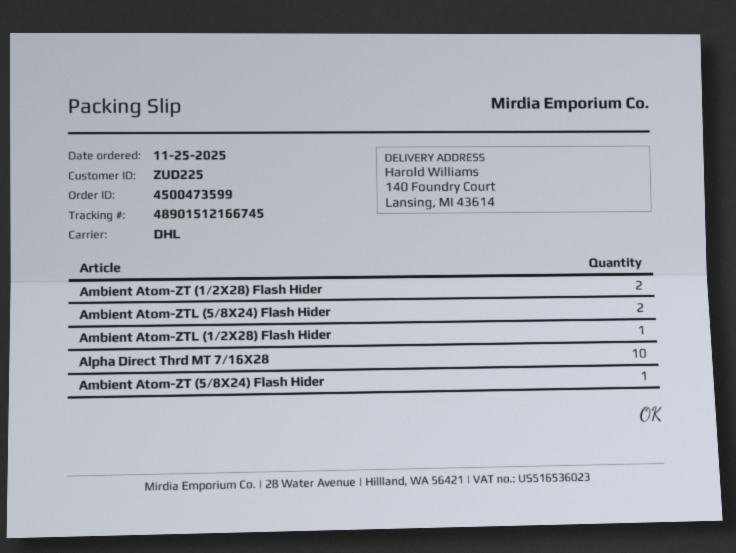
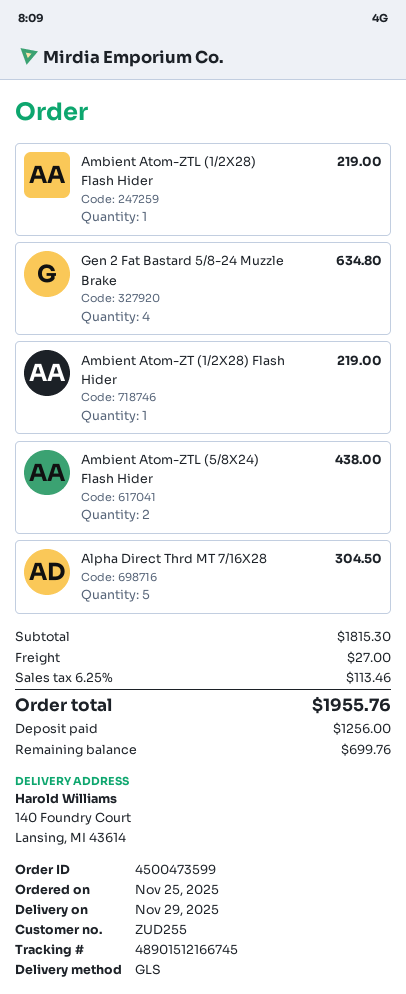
customer number: ZUD225 -> ZUD255
shipping method: DHL -> GLS
Ambient Atom-ZT (1/2X28) Flash Hider: 2 -> 1
Alpha Direct Thrd MT 7/16X28: 10 -> 5
Ambient Atom-ZT (5/8X24) Flash Hider: 1 -> none
Gen 2 Fat Bastard 5/8-24 Muzzle Brake: none -> 4

